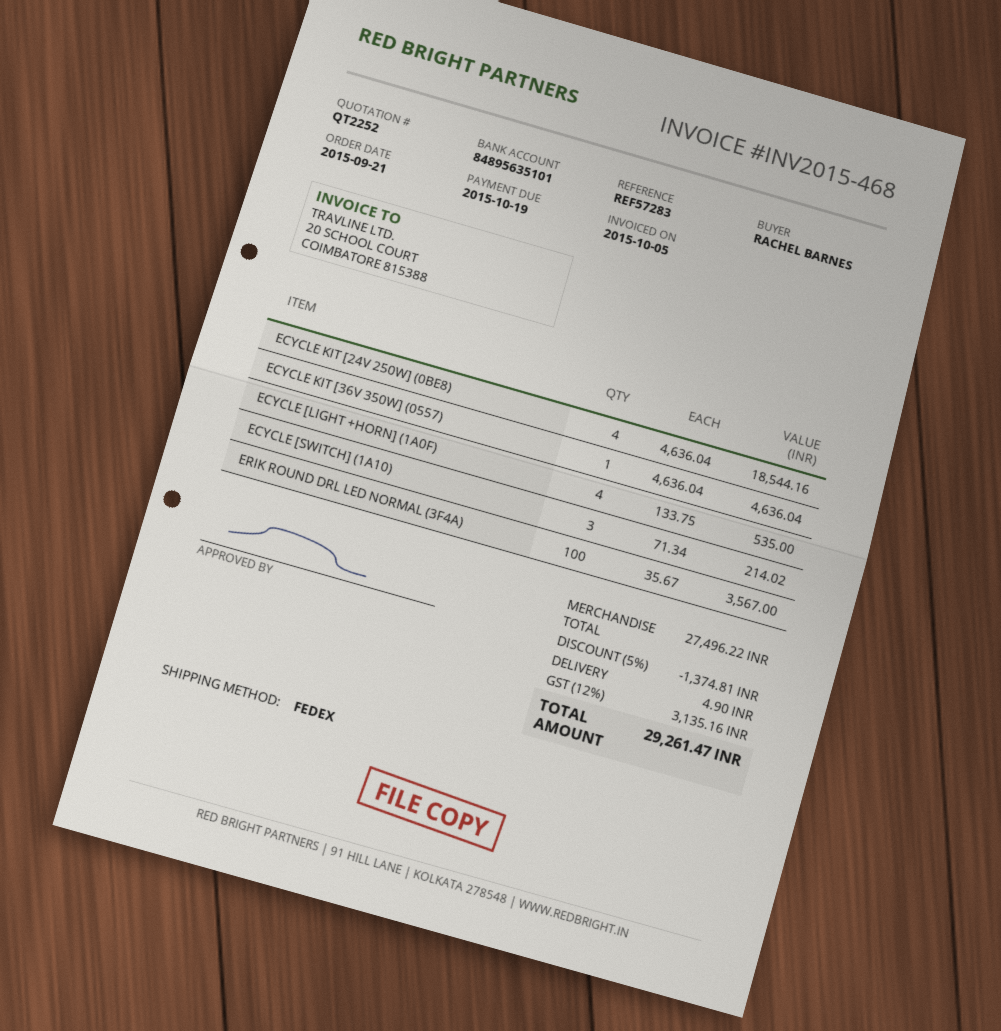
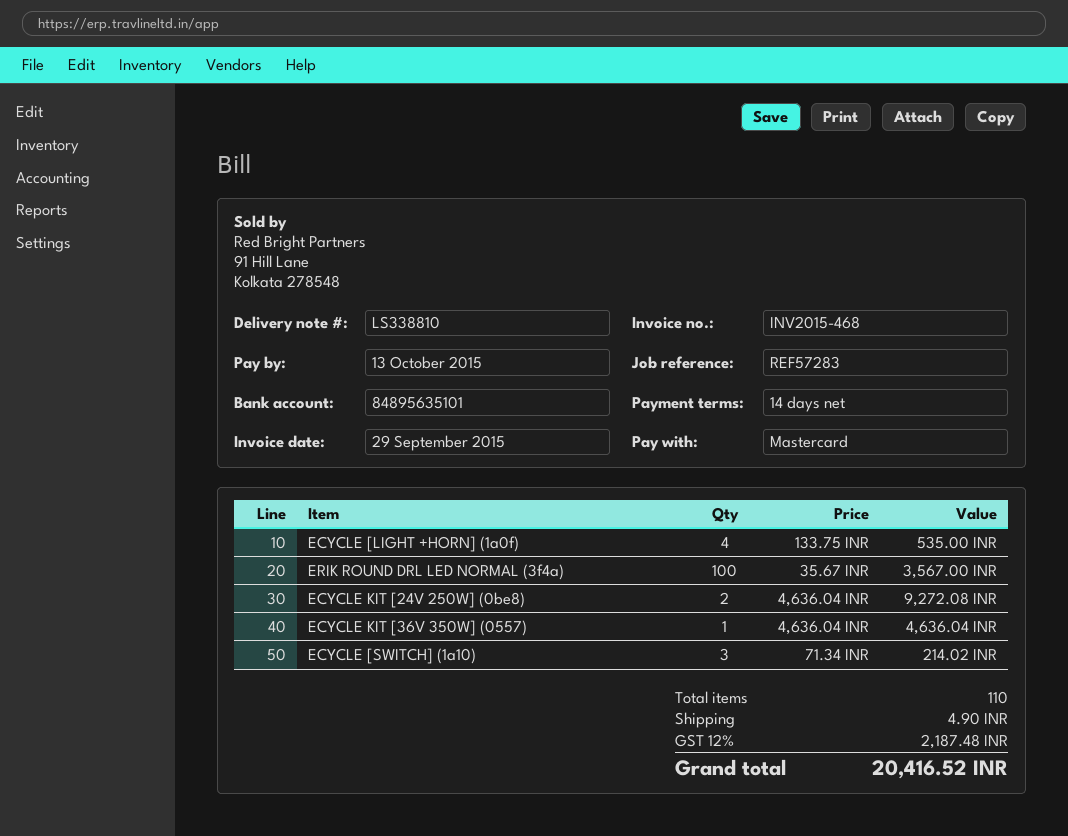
invoice date: 2015-10-05 -> 2015-09-29
due date: 2015-10-19 -> 2015-10-13
ECYCLE KIT [24V 250W] (0BE8): 4 x 4636.04 = 18544.16 -> 2 x 4636.04 = 9272.08
discount: 5% = 1374.81 -> none
tax: 12% = 3135.16 -> 12% = 2187.48
total: 29261.47 -> 20416.52

